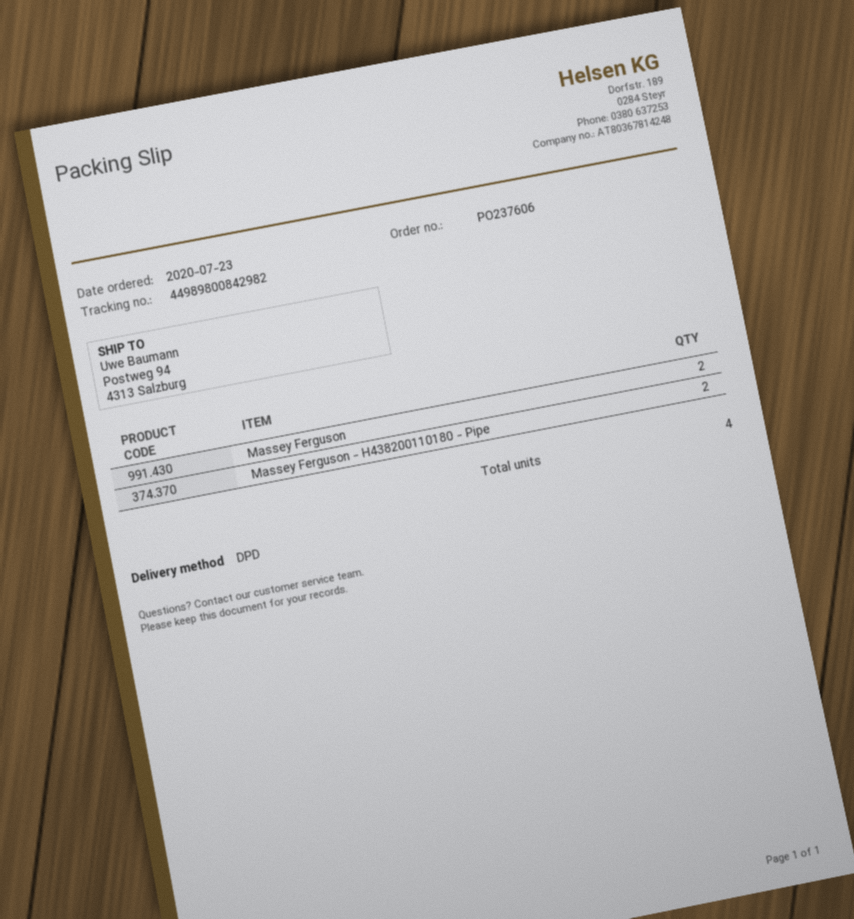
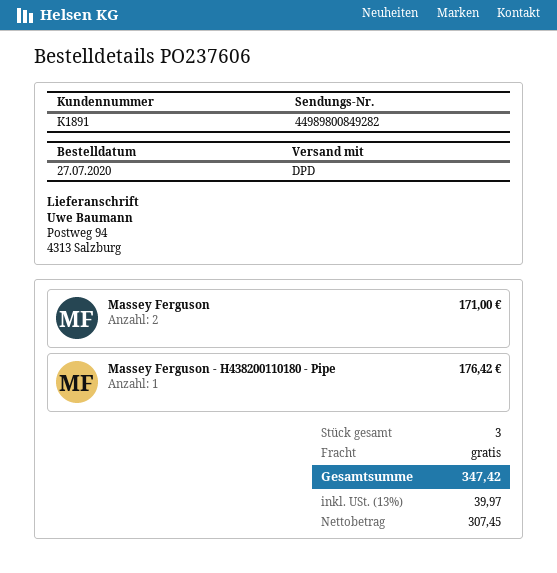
order date: 2020-07-23 -> 2020-07-27
tracking number: 44989800842982 -> 44989800849282
Massey Ferguson - H438200110180 - Pipe: 2 -> 1
total quantity: 4 -> 3

